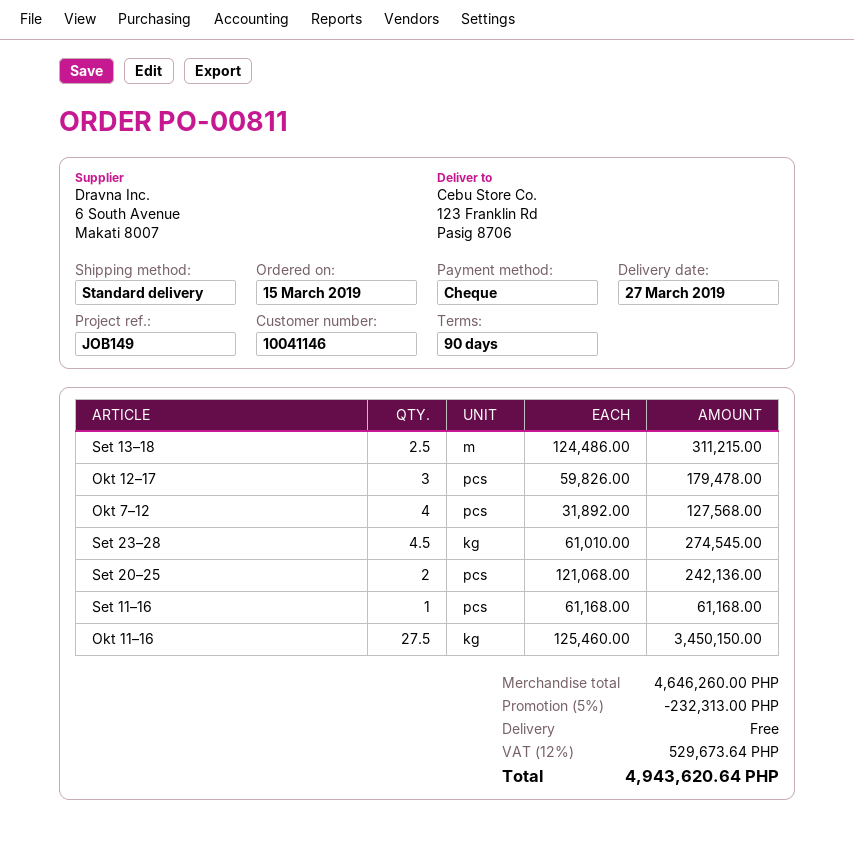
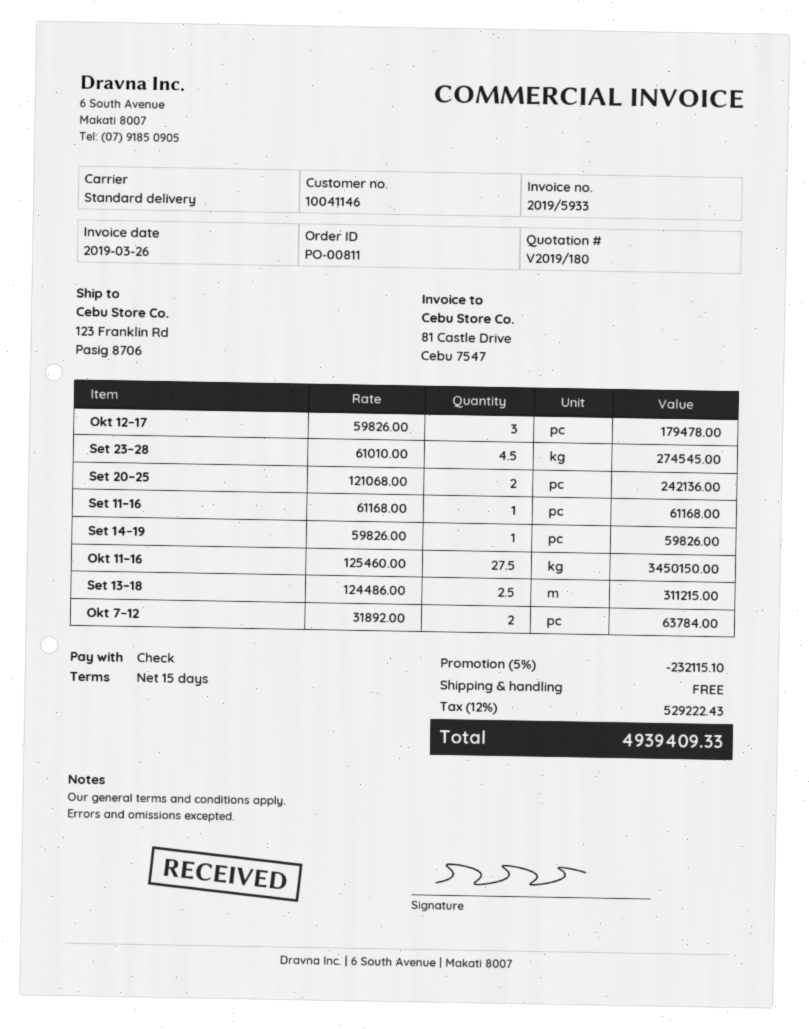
payment terms: 90 days -> 15 days
Okt 7–12: 4 x 31892.00 = 127568.00 -> 2 x 31892.00 = 63784.00
Set 14–19: none -> 1 x 59826.00 = 59826.00
discount: 5% = 232313.00 -> 5% = 232115.10
tax: 12% = 529673.64 -> 12% = 529222.43
total: 4943620.64 -> 4939409.33

